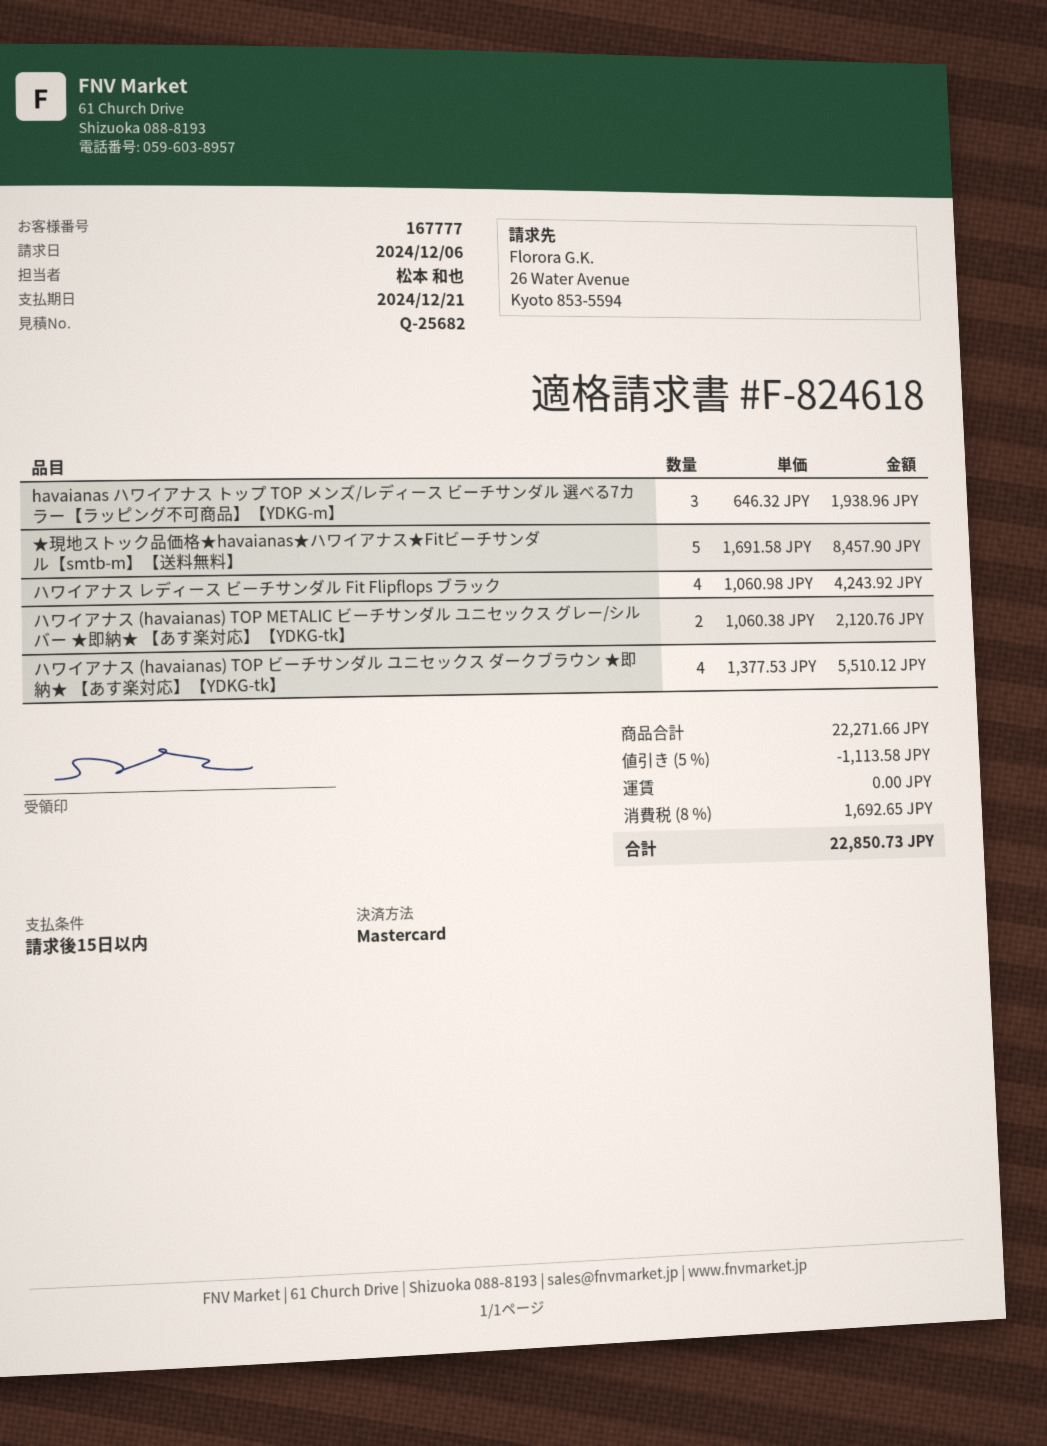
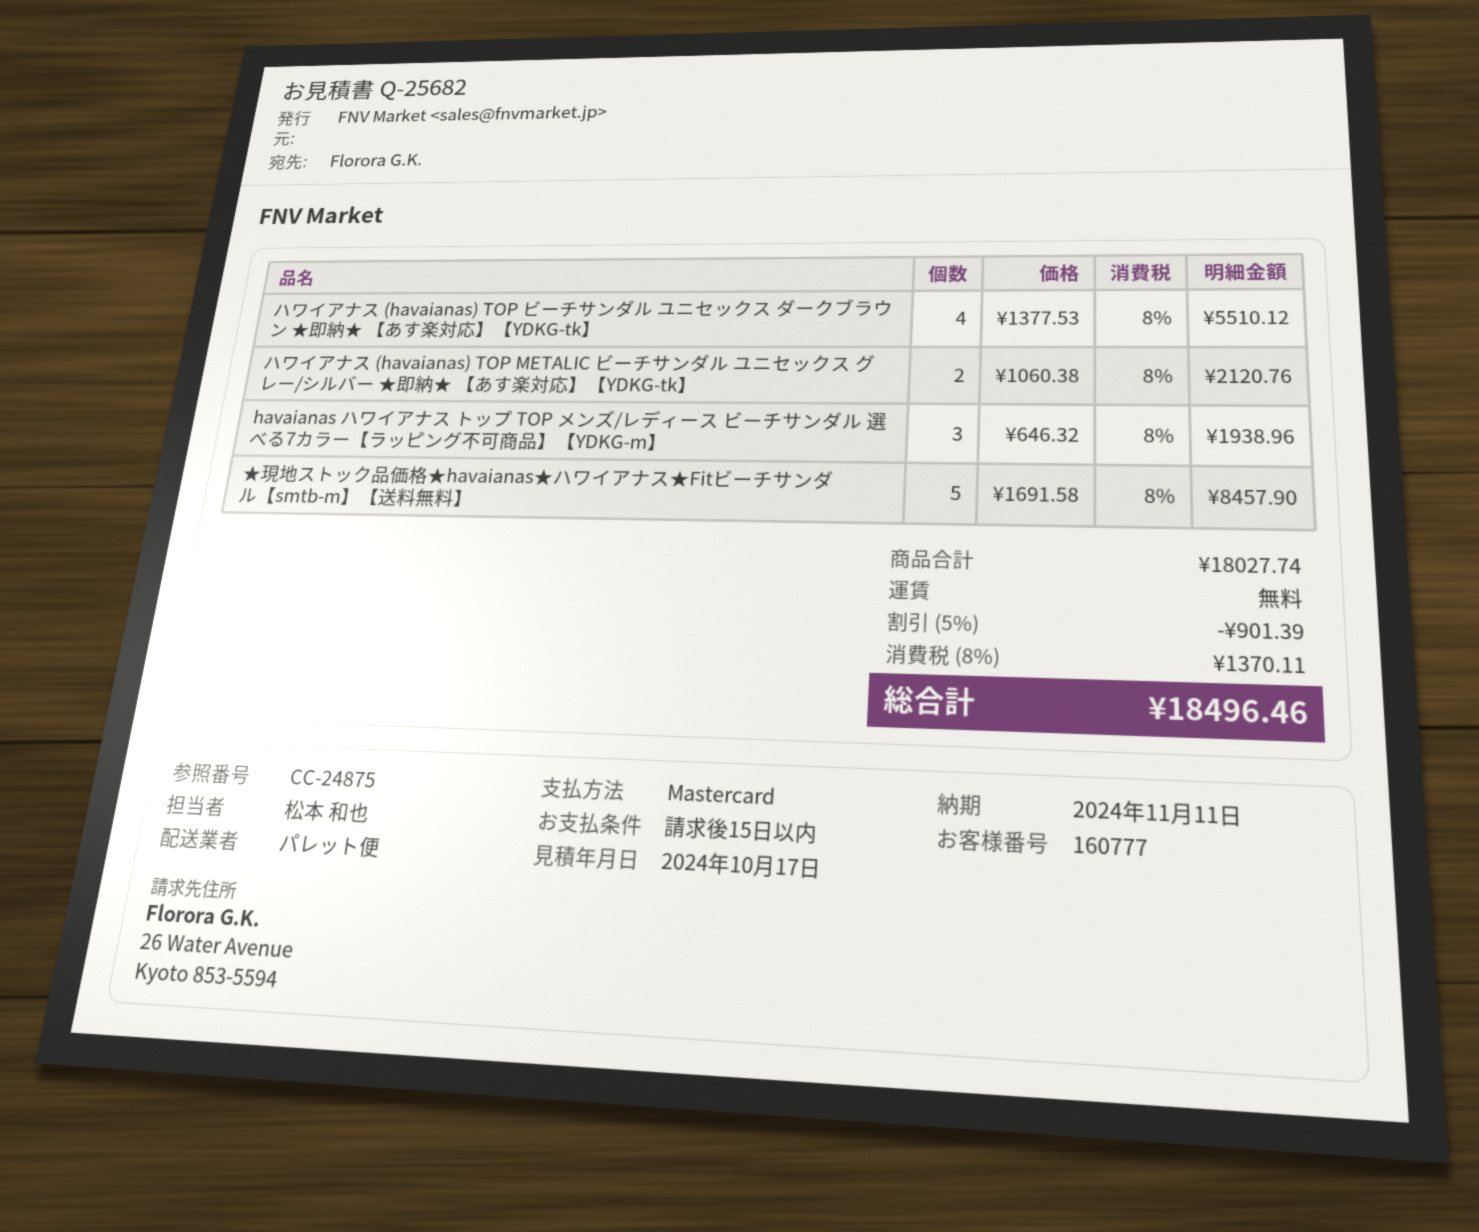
customer number: 167777 -> 160777
ハワイアナス レディース ビーチサンダル Fit Flipflops ブラック: 4 x 1060.98 = 4243.92 -> none
subtotal: 22271.66 -> 18027.74
discount: 5% = 1113.58 -> 5% = 901.39
tax: 8% = 1692.65 -> 8% = 1370.11
total: 22850.73 -> 18496.46

